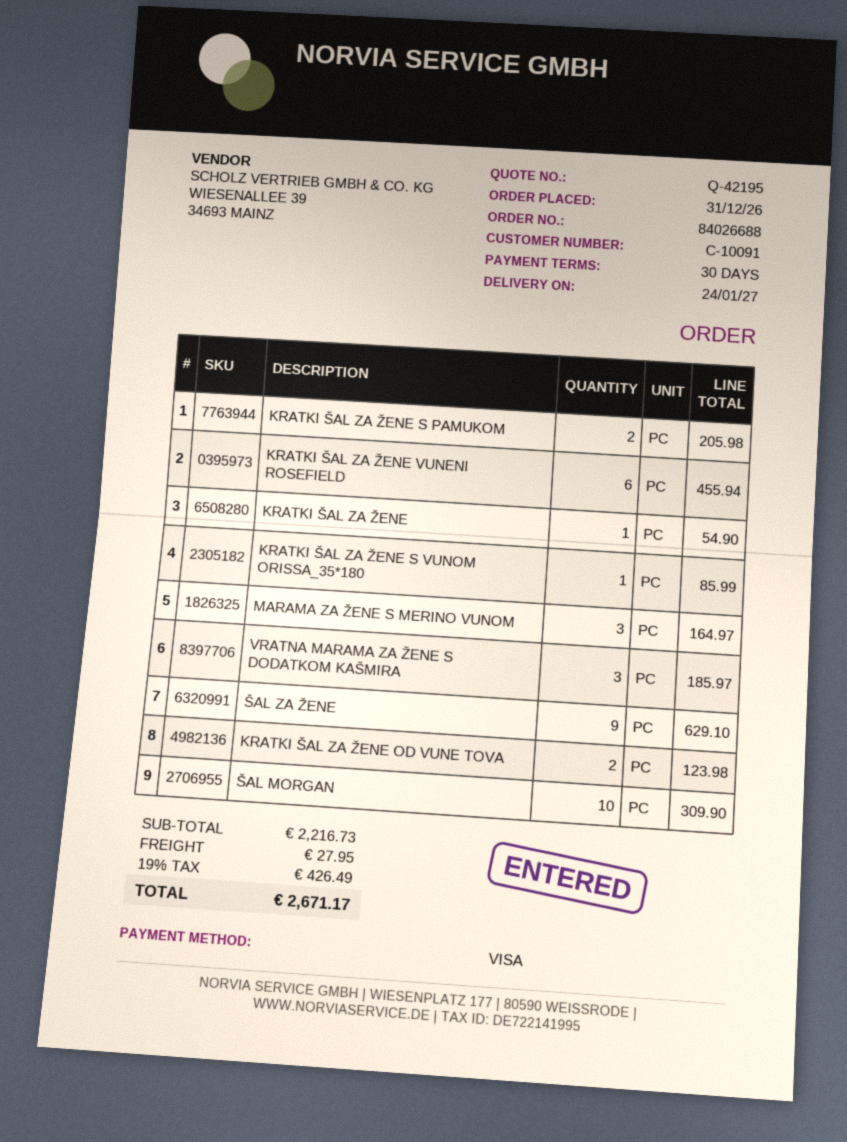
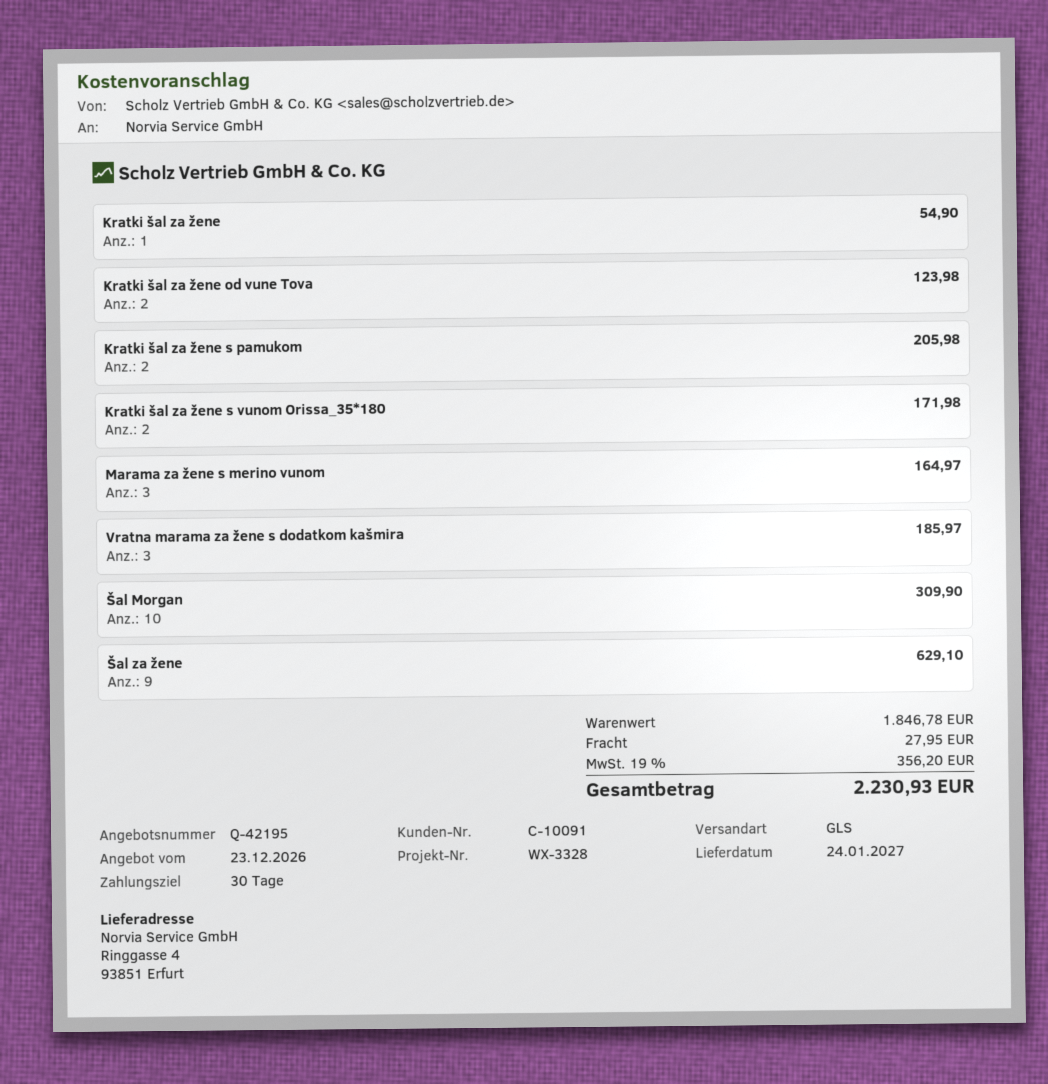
KRATKI ŠAL ZA ŽENE VUNENI ROSEFIELD: 6 for 455.94 -> none
KRATKI ŠAL ZA ŽENE S VUNOM ORISSA_35*180: 1 for 85.99 -> 2 for 171.98
subtotal: 2216.73 -> 1846.78
tax: 19% = 426.49 -> 19% = 356.20
total: 2671.17 -> 2230.93

